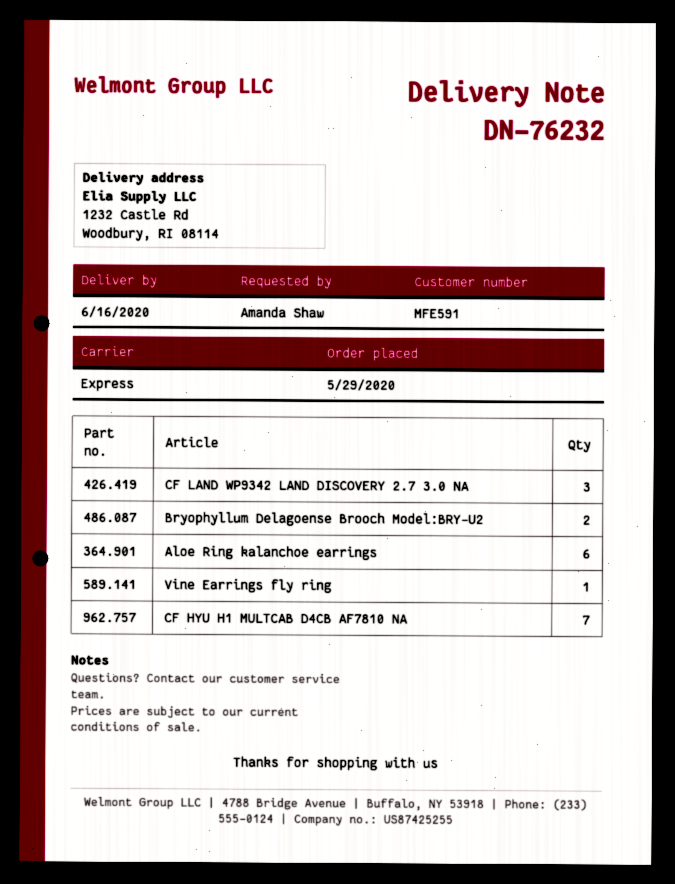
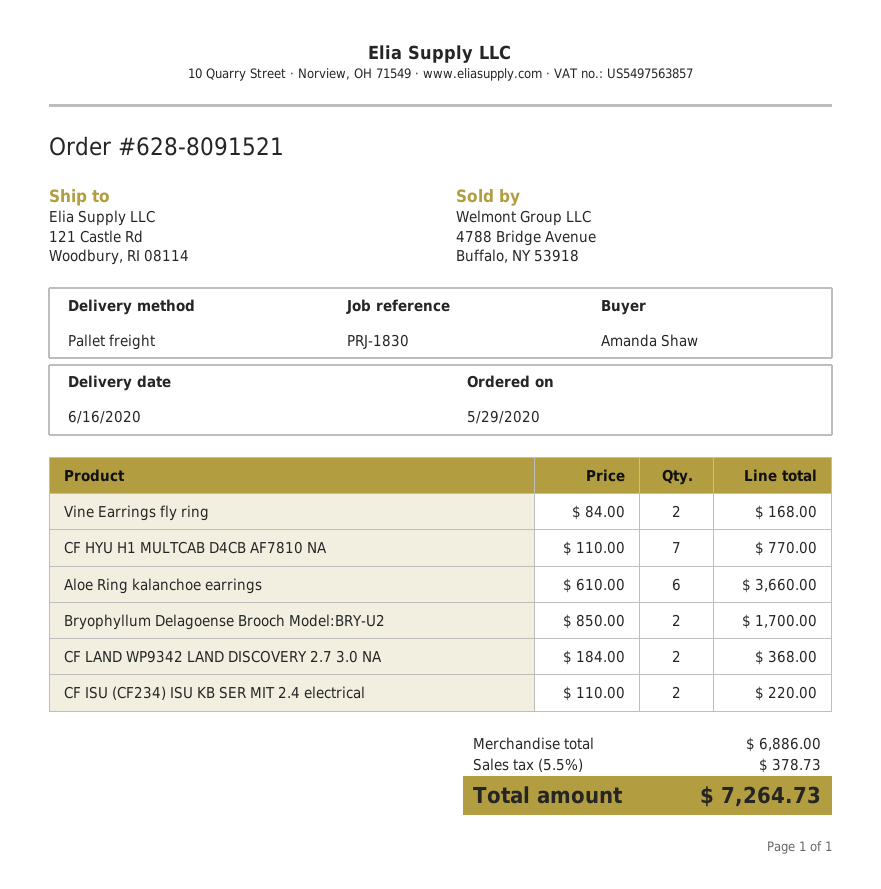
shipping method: express -> pallet freight
ship to: 1232 Castle Rd, Woodbury, RI 08114 -> 121 Castle Rd, Woodbury, RI 08114
CF LAND WP9342 LAND DISCOVERY 2.7 3.0 NA: 3 -> 2
Vine Earrings fly ring: 1 -> 2
CF ISU (CF234) ISU KB SER MIT 2.4 electrical: none -> 2

